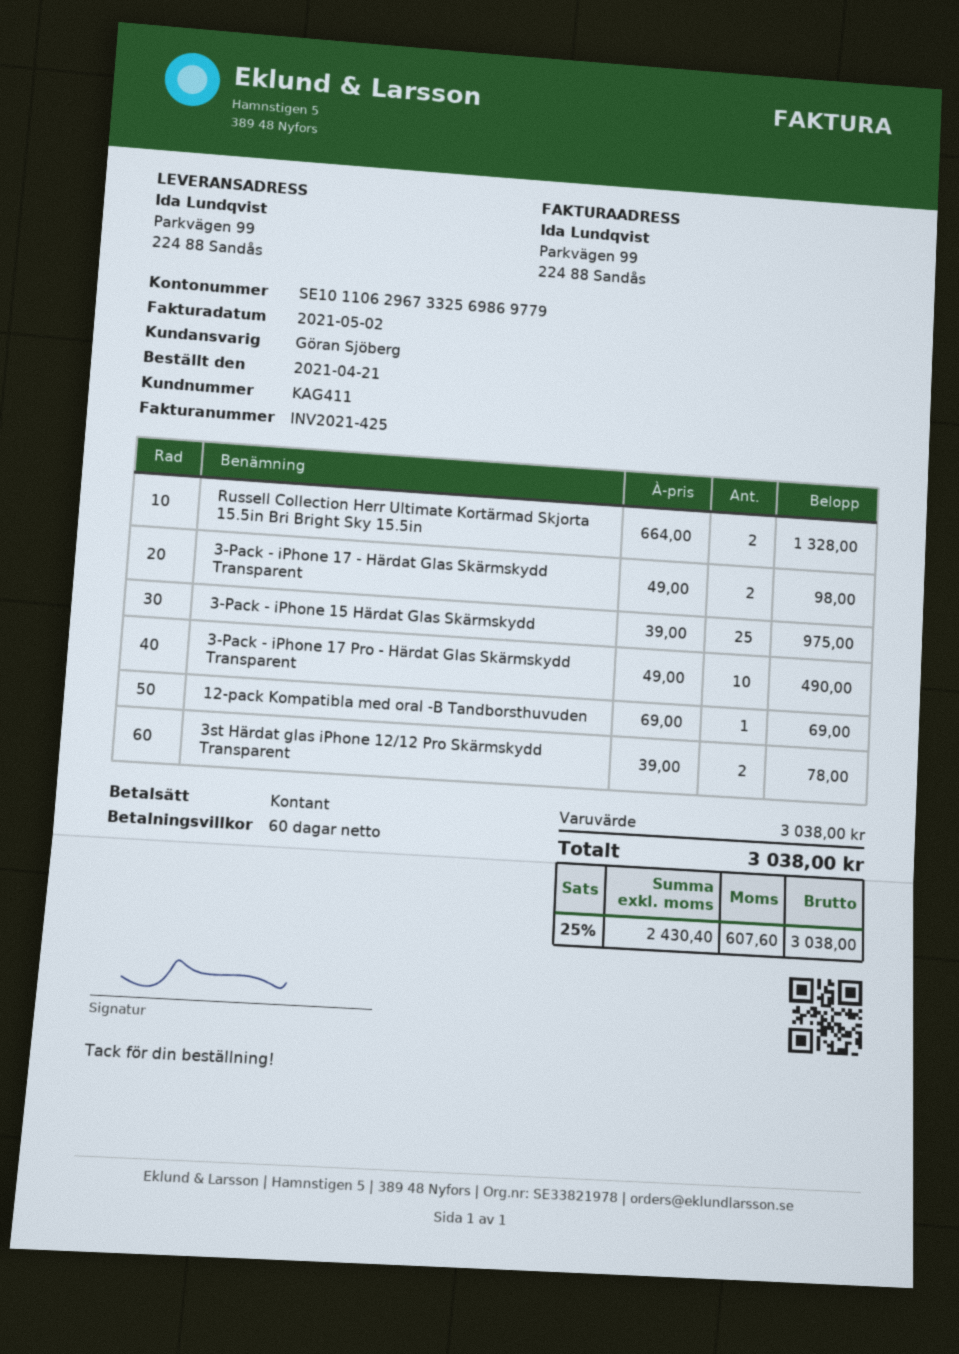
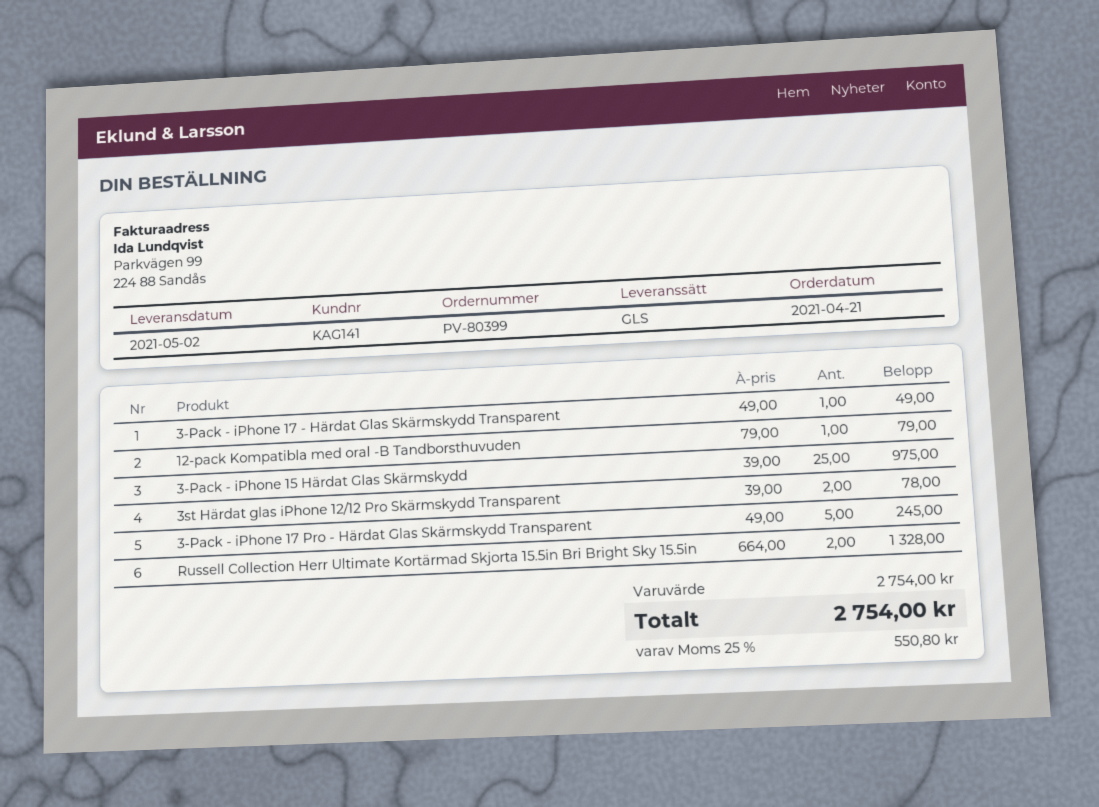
customer number: KAG411 -> KAG141
3-Pack - iPhone 17 - Härdat Glas Skärmskydd Transparent: 2 x 49.00 = 98.00 -> 1 x 49.00 = 49.00
3-Pack - iPhone 17 Pro - Härdat Glas Skärmskydd Transparent: 10 x 49.00 = 490.00 -> 5 x 49.00 = 245.00
12-pack Kompatibla med oral -B Tandborsthuvuden: 1 x 69.00 = 69.00 -> 1 x 79.00 = 79.00
subtotal: 3038.00 -> 2754.00
tax: 25% = 607.60 -> 25% = 550.80
total: 3038.00 -> 2754.00

